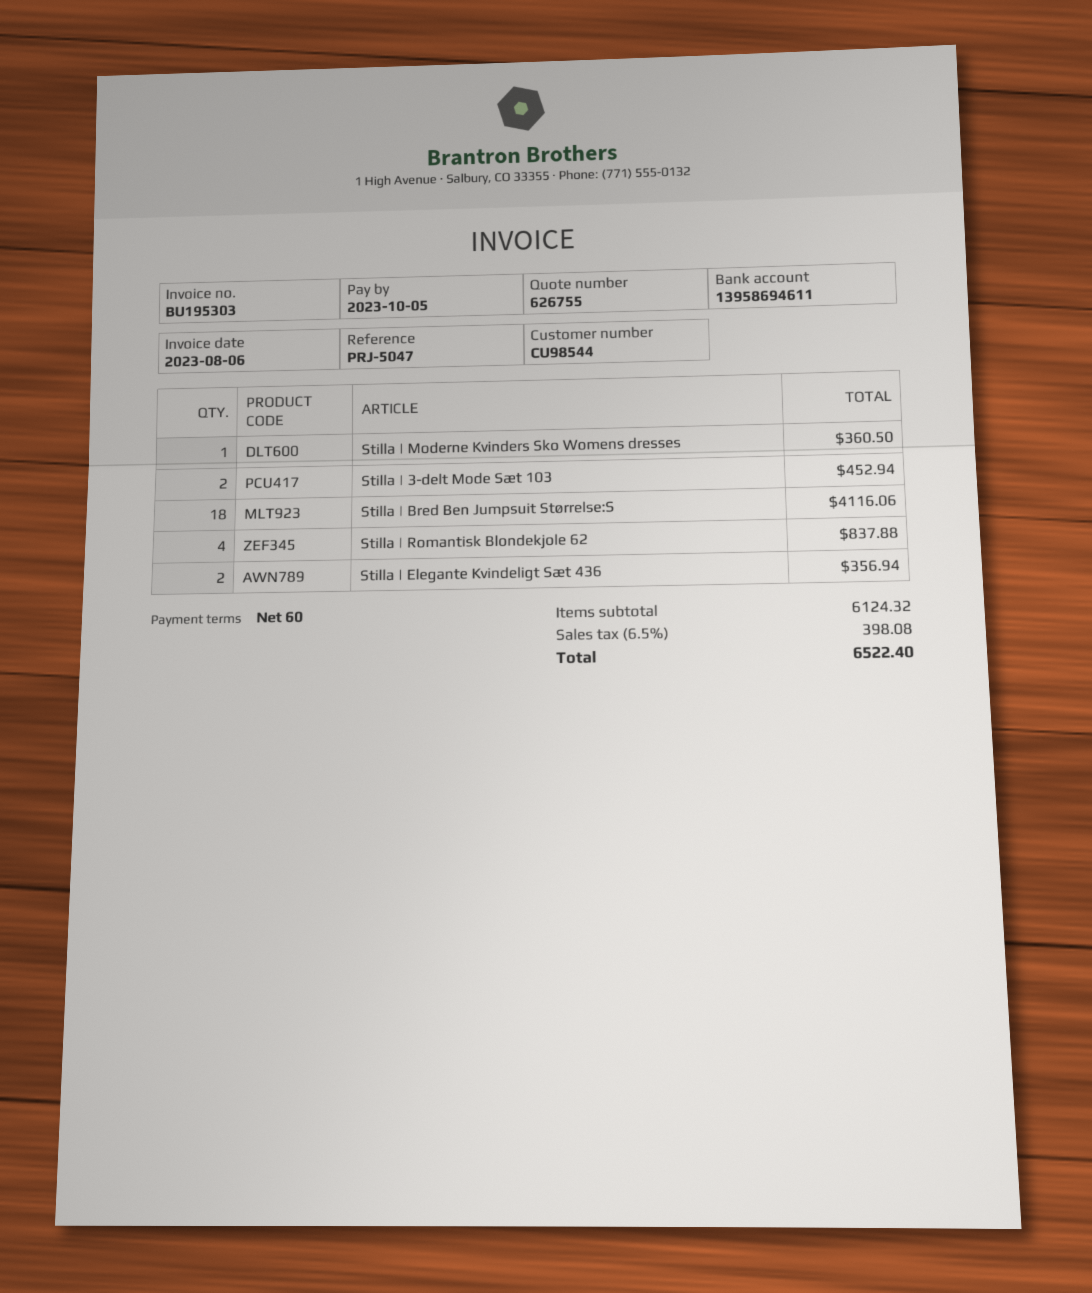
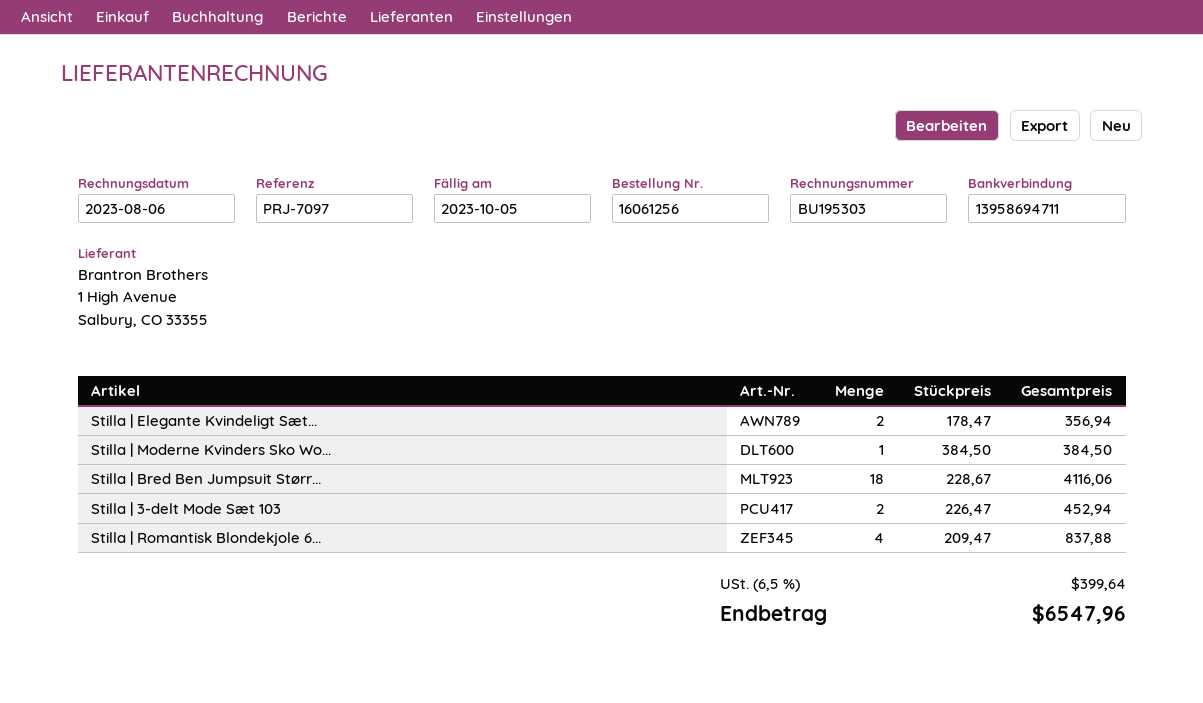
reference: PRJ-5047 -> PRJ-7097
bank account: 13958694611 -> 13958694711
Stilla | Moderne Kvinders Sko Womens dresses: 1 for 360.50 -> 1 for 384.50
tax: 6.5% = 398.08 -> 6.5% = 399.64
total: 6522.40 -> 6547.96

